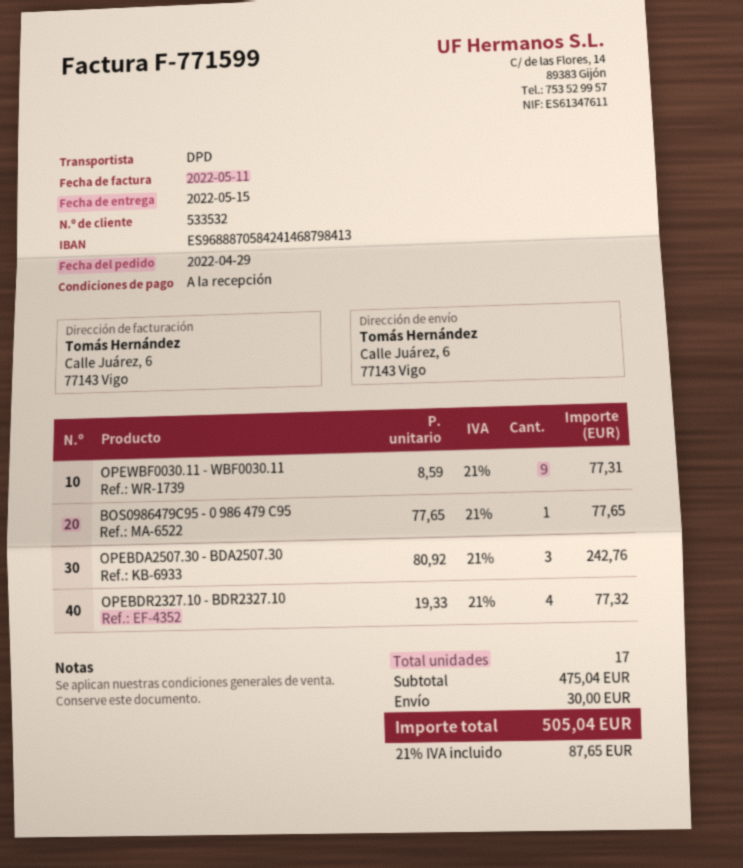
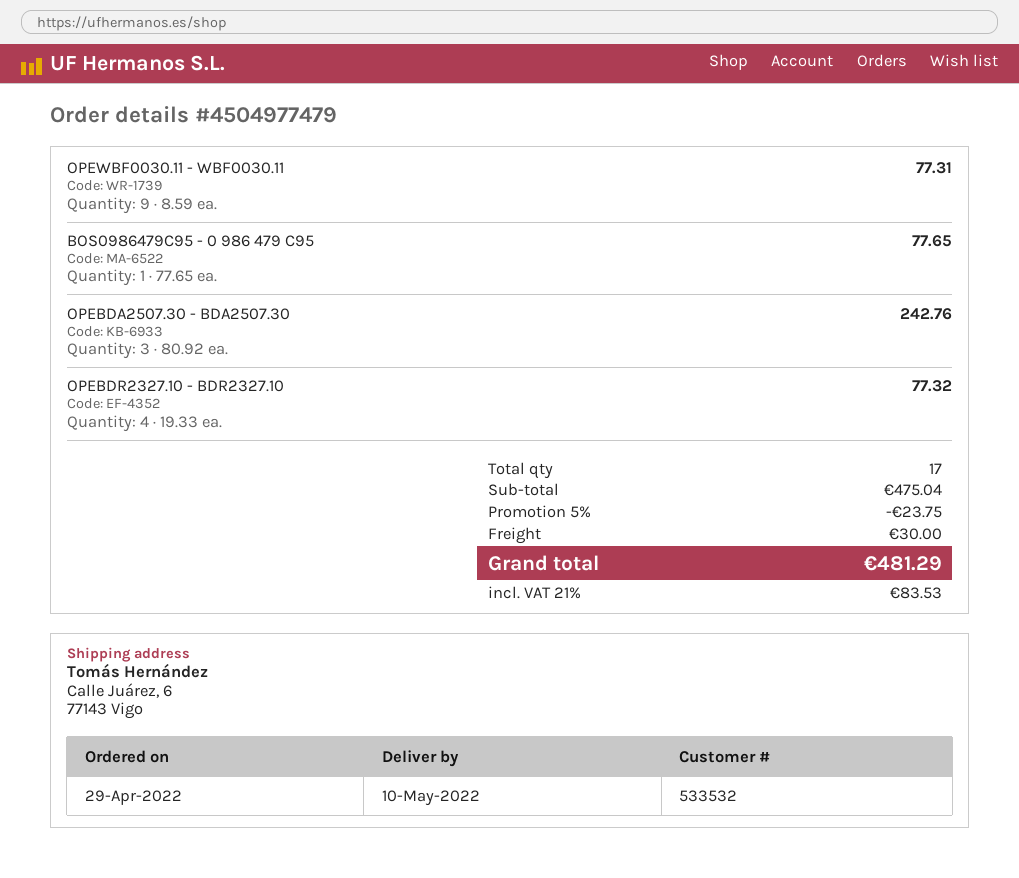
delivery date: 2022-05-15 -> 2022-05-10
discount: none -> 5% = 23.75
tax: 21% = 87.65 -> 21% = 83.53
total: 505.04 -> 481.29

